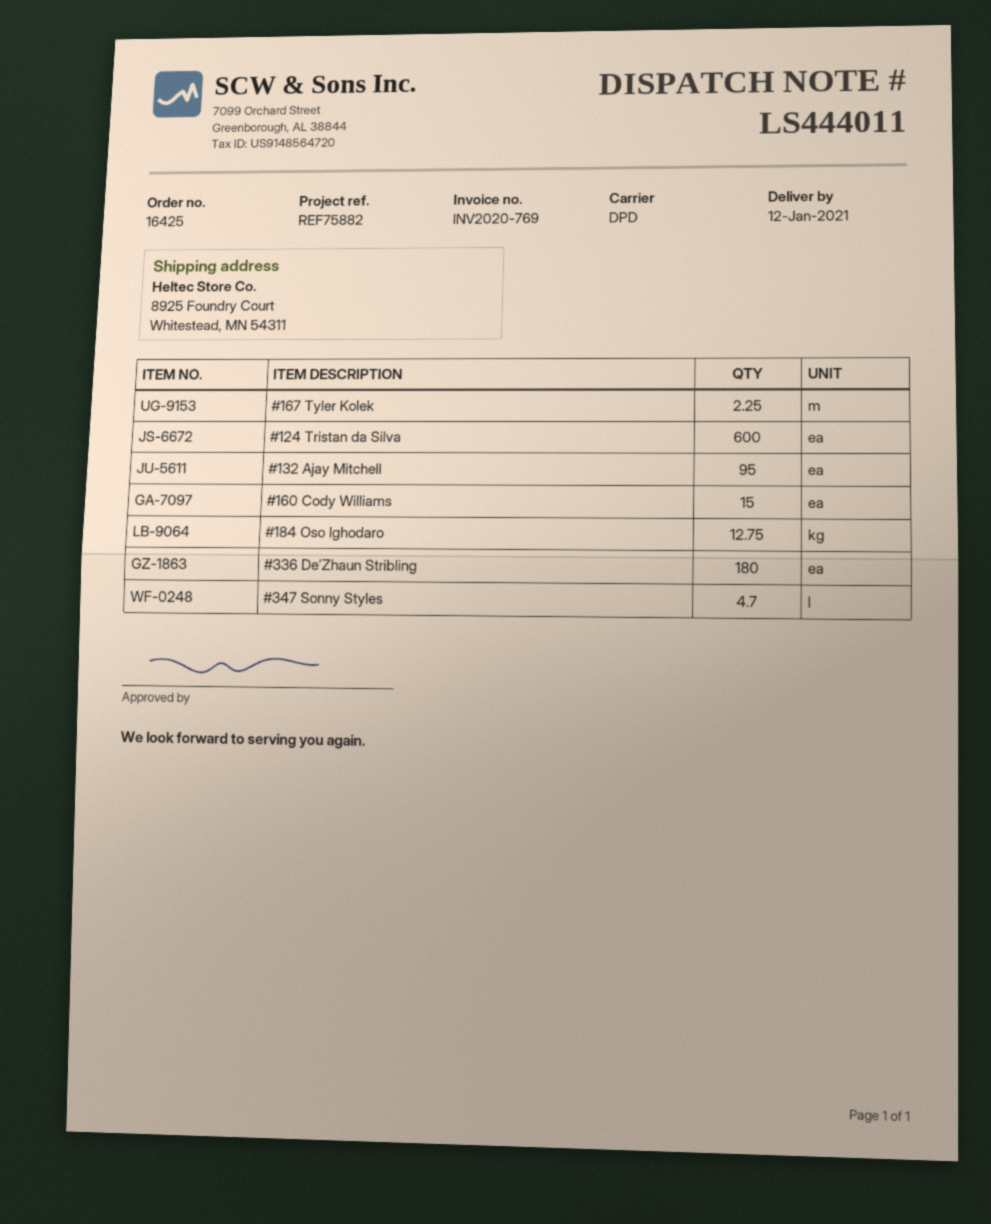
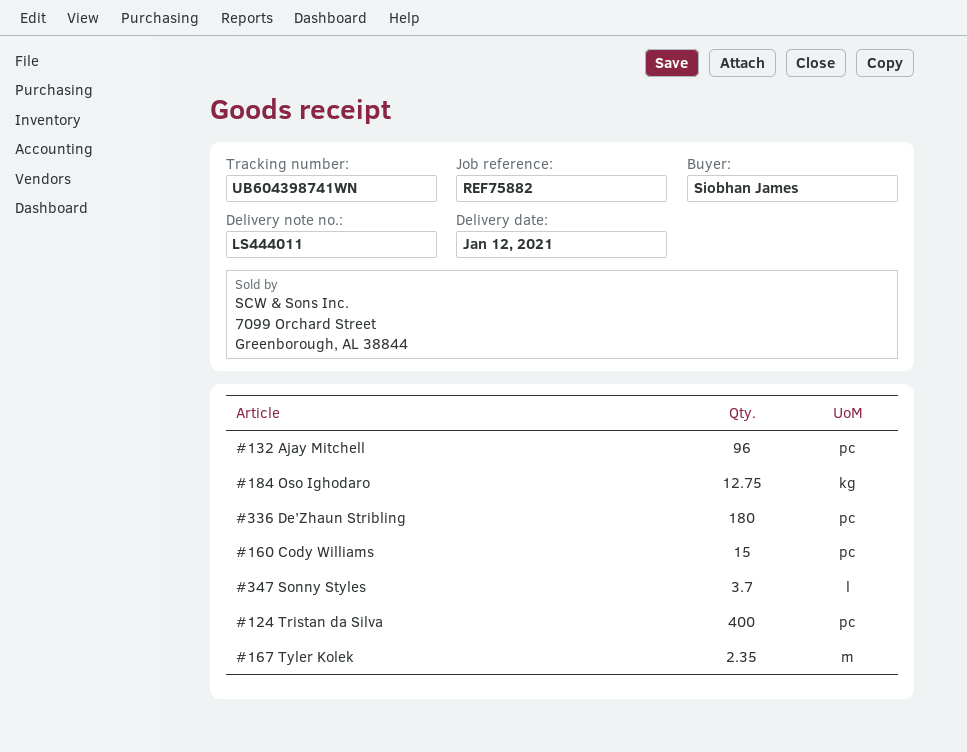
#167 Tyler Kolek: 2.25 -> 2.35
#124 Tristan da Silva: 600 -> 400
#132 Ajay Mitchell: 95 -> 96
#347 Sonny Styles: 4.7 -> 3.7

